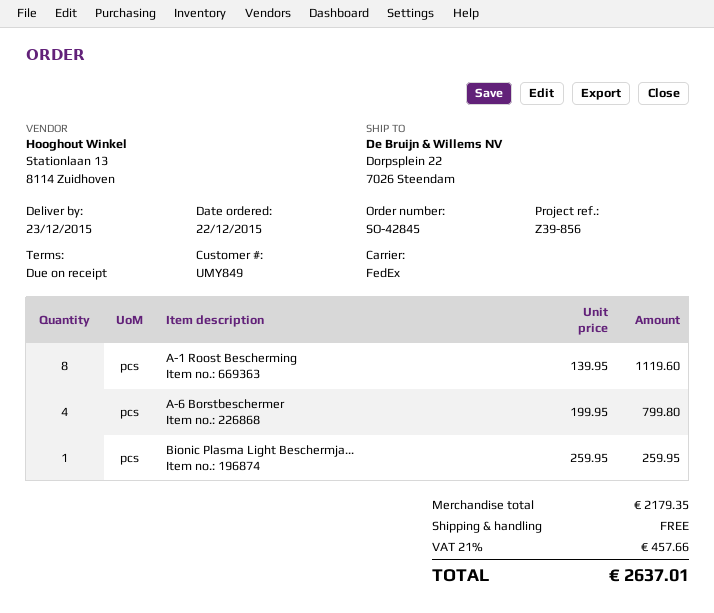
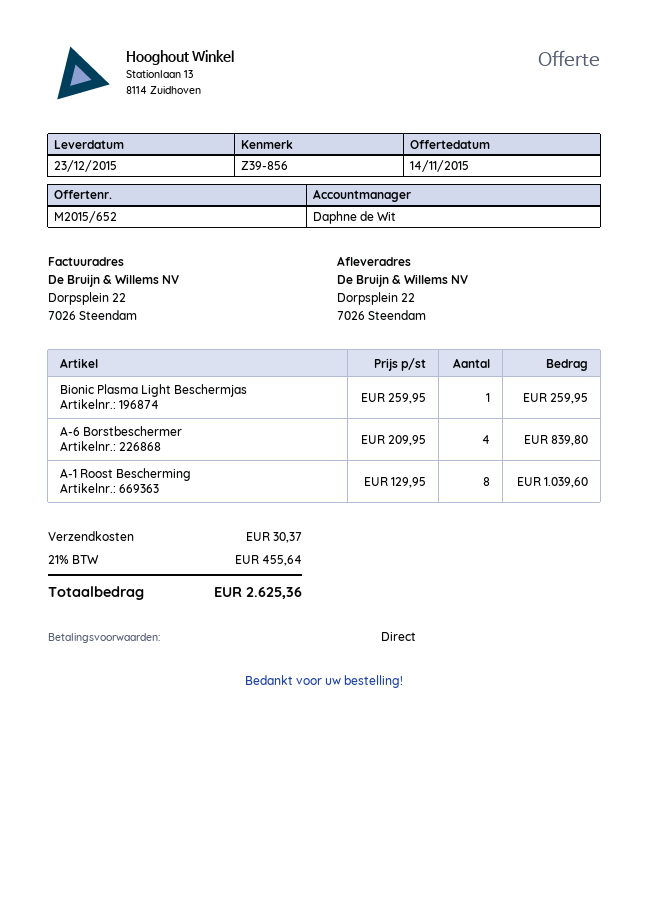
A-1 Roost Bescherming: 8 x 139.95 = 1119.60 -> 8 x 129.95 = 1039.60
A-6 Borstbeschermer: 4 x 199.95 = 799.80 -> 4 x 209.95 = 839.80
shipping: 0.00 -> 30.37
tax: 21% = 457.66 -> 21% = 455.64
total: 2637.01 -> 2625.36

